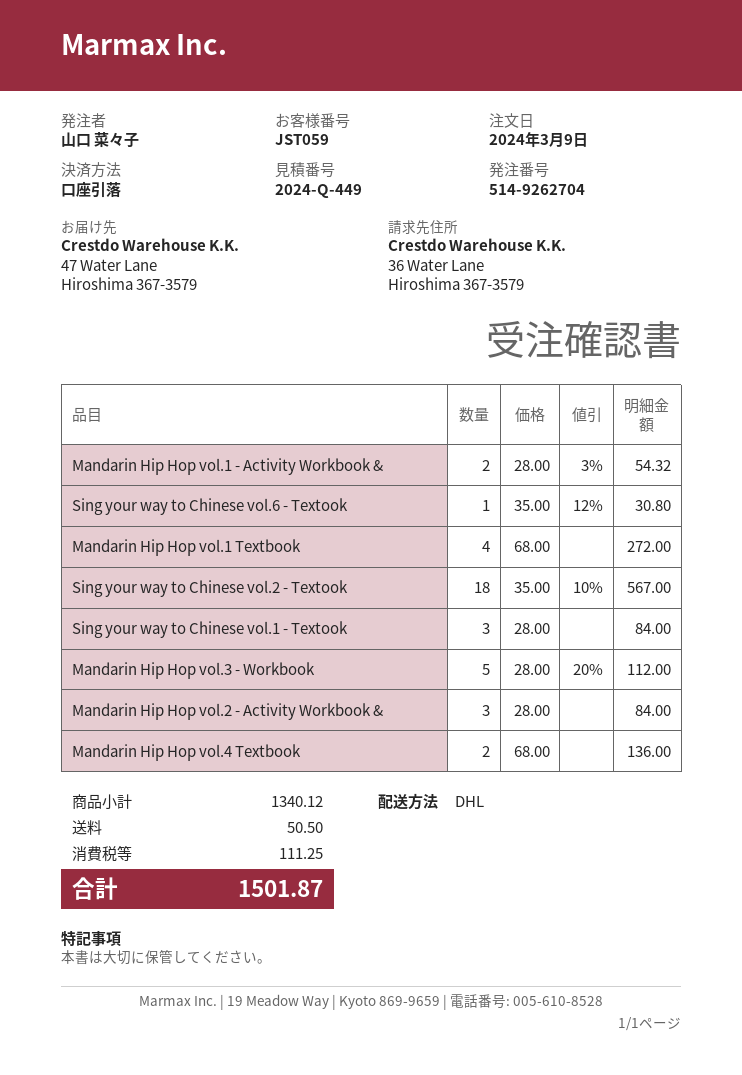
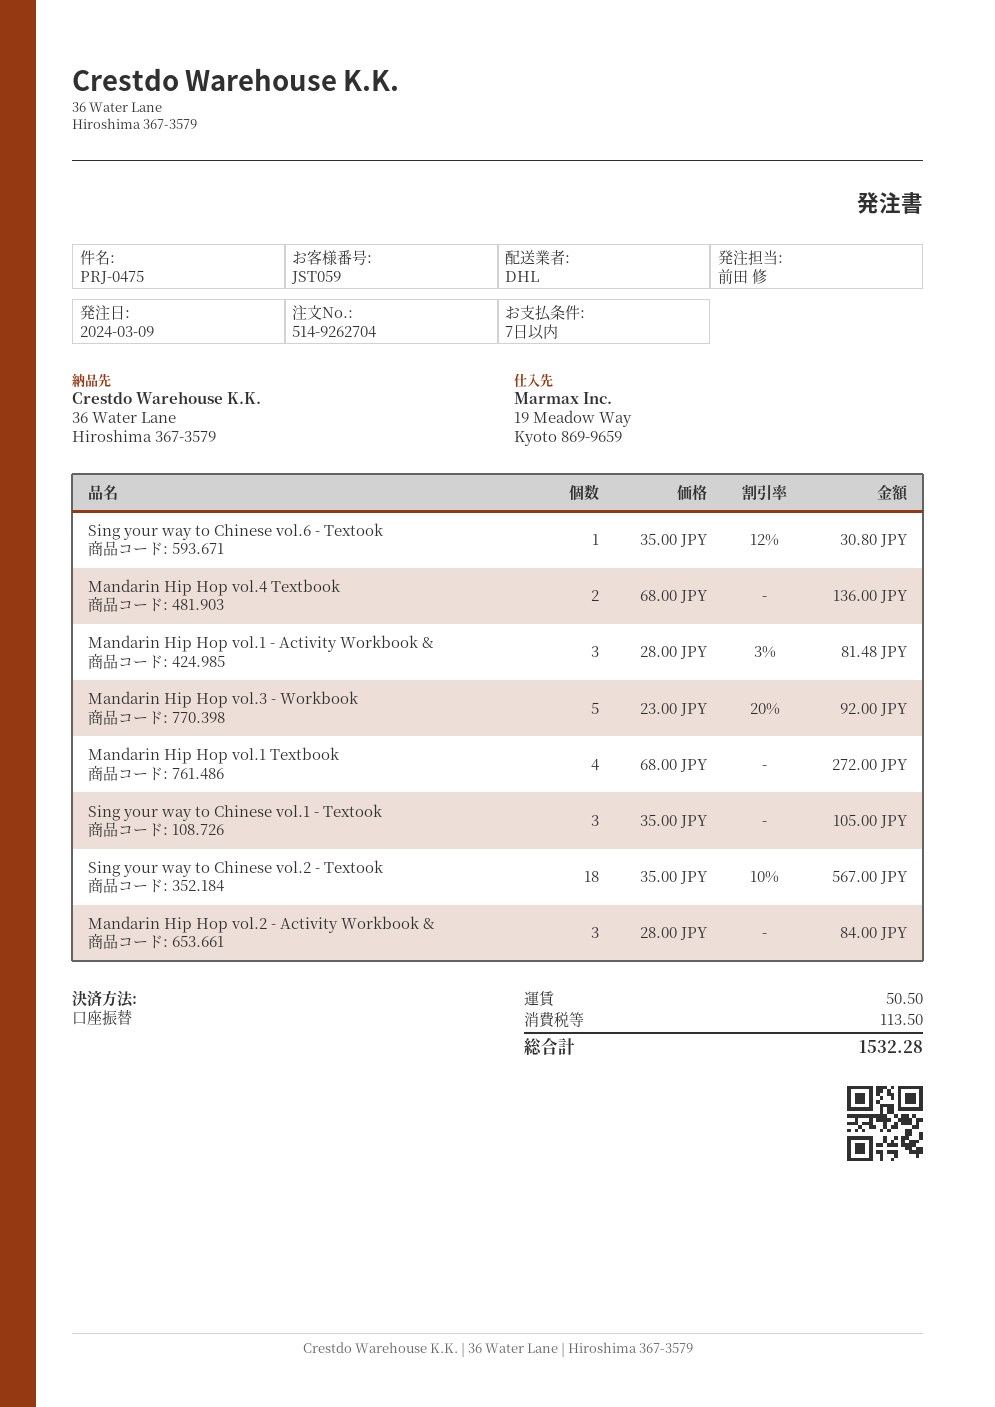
ordered by: 山口 菜々子 -> 前田 修
ship to: 47 Water Lane, Hiroshima 367-3579 -> 36 Water Lane, Hiroshima 367-3579
Mandarin Hip Hop vol.1 - Activity Workbook &: 2 x 28.00 - 3% = 54.32 -> 3 x 28.00 - 3% = 81.48
Sing your way to Chinese vol.1 - Textook: 3 x 28.00 = 84.00 -> 3 x 35.00 = 105.00
Mandarin Hip Hop vol.3 - Workbook: 5 x 28.00 - 20% = 112.00 -> 5 x 23.00 - 20% = 92.00
tax: 111.25 -> 113.50
total: 1501.87 -> 1532.28

